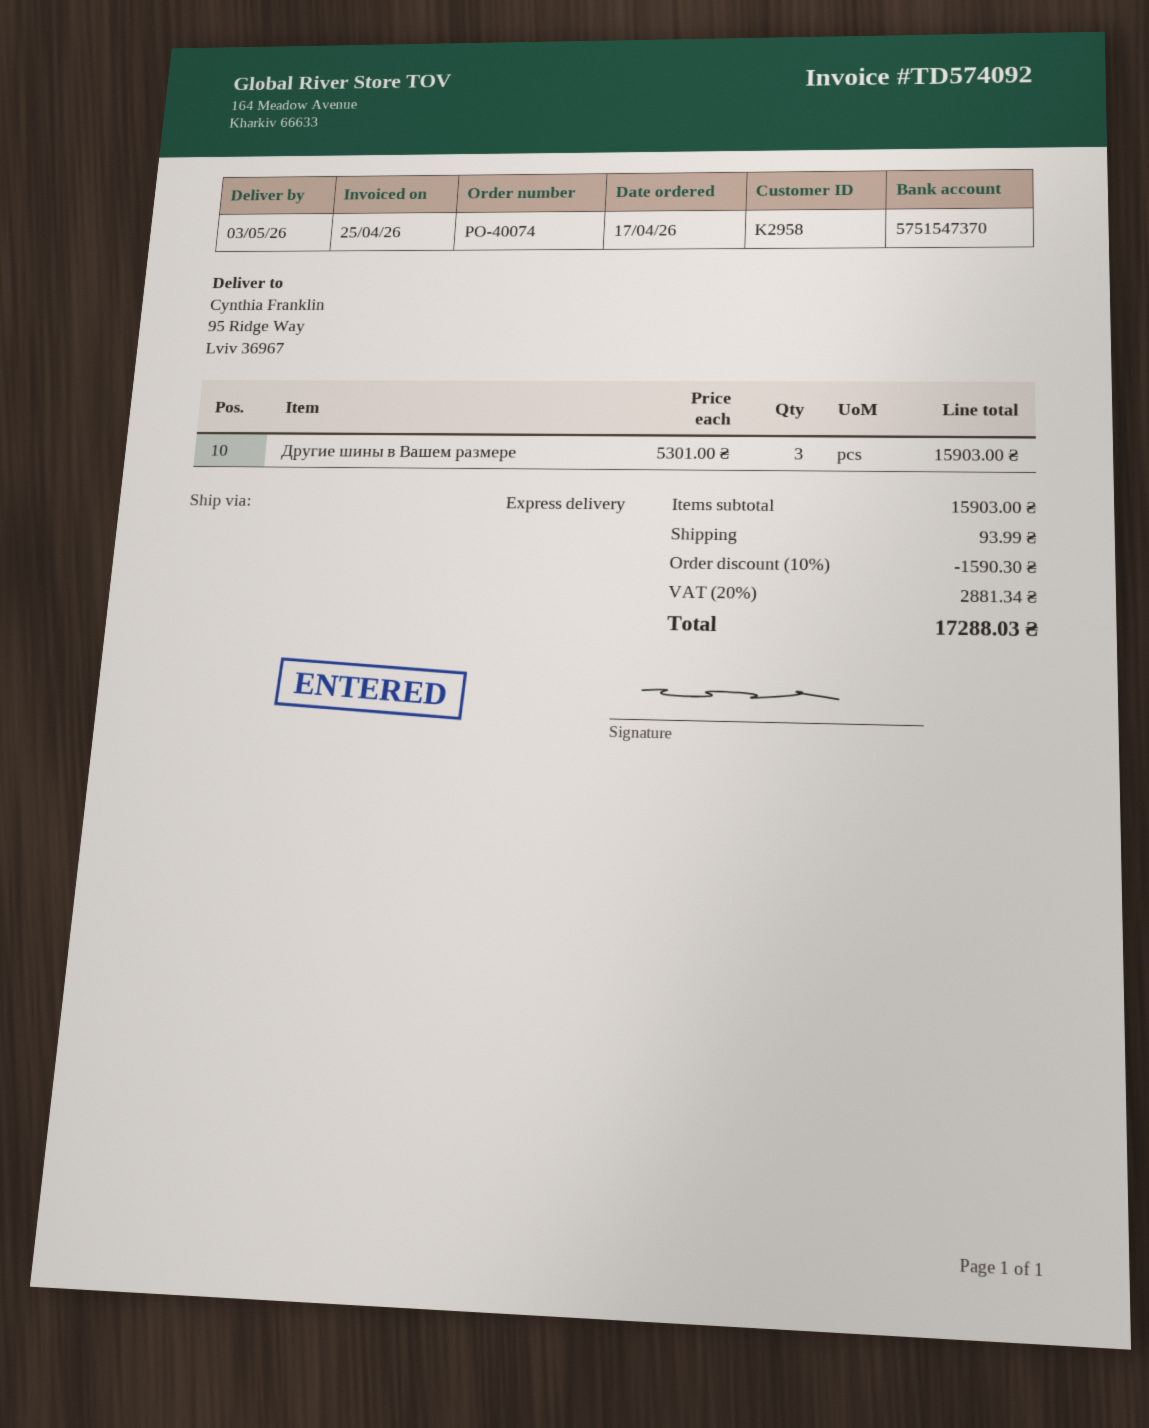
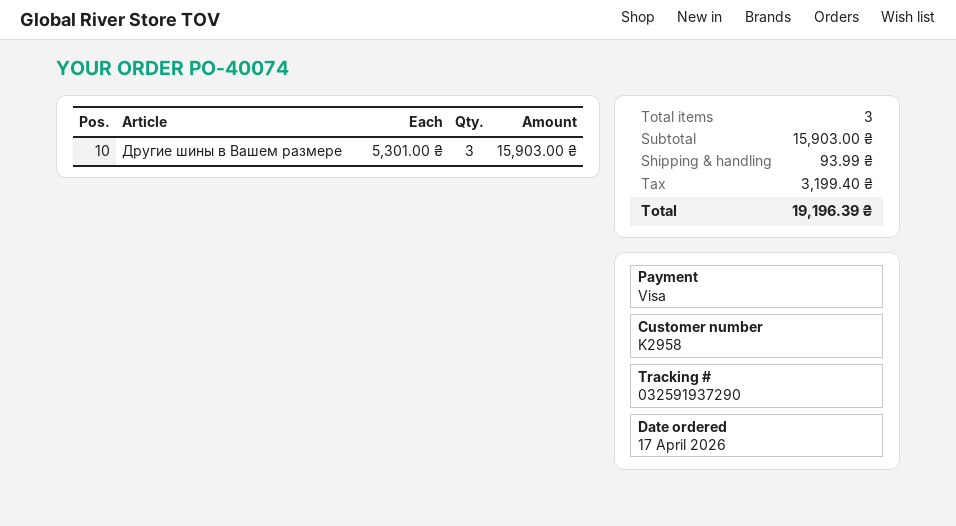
discount: 10% = 1590.30 -> none
tax: 2881.34 -> 3199.40
total: 17288.03 -> 19196.39

